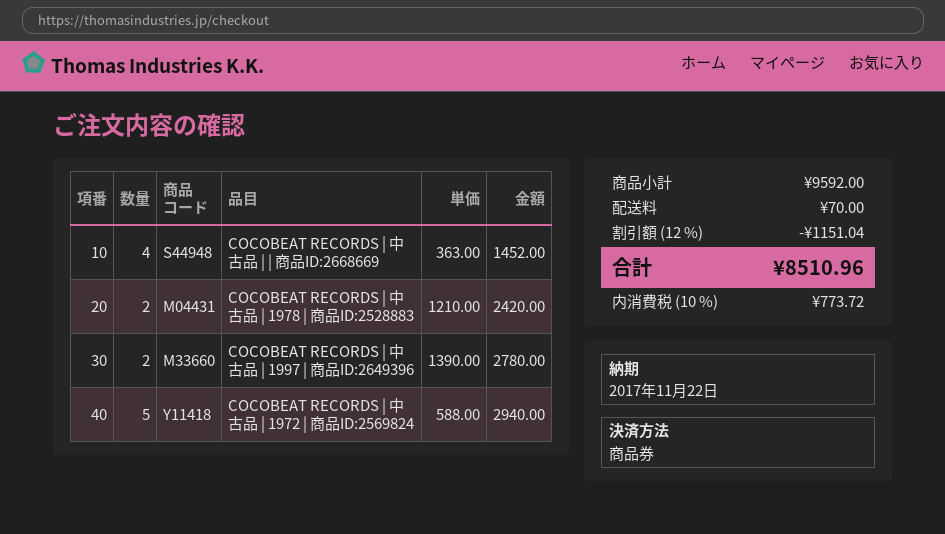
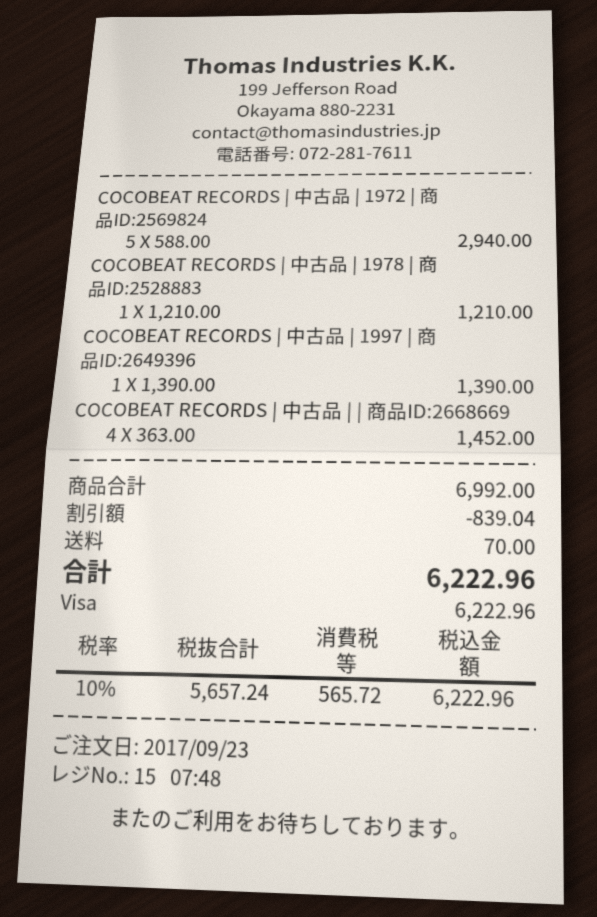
payment method: gift card -> Visa
COCOBEAT RECORDS | 中古品 | 1978 | 商品ID:2528883: 2 x 1210.00 = 2420.00 -> 1 x 1210.00 = 1210.00
COCOBEAT RECORDS | 中古品 | 1997 | 商品ID:2649396: 2 x 1390.00 = 2780.00 -> 1 x 1390.00 = 1390.00
subtotal: 9592.00 -> 6992.00
discount: 1151.04 -> 839.04
tax: 10% = 773.72 -> 10% = 565.72
total: 8510.96 -> 6222.96

